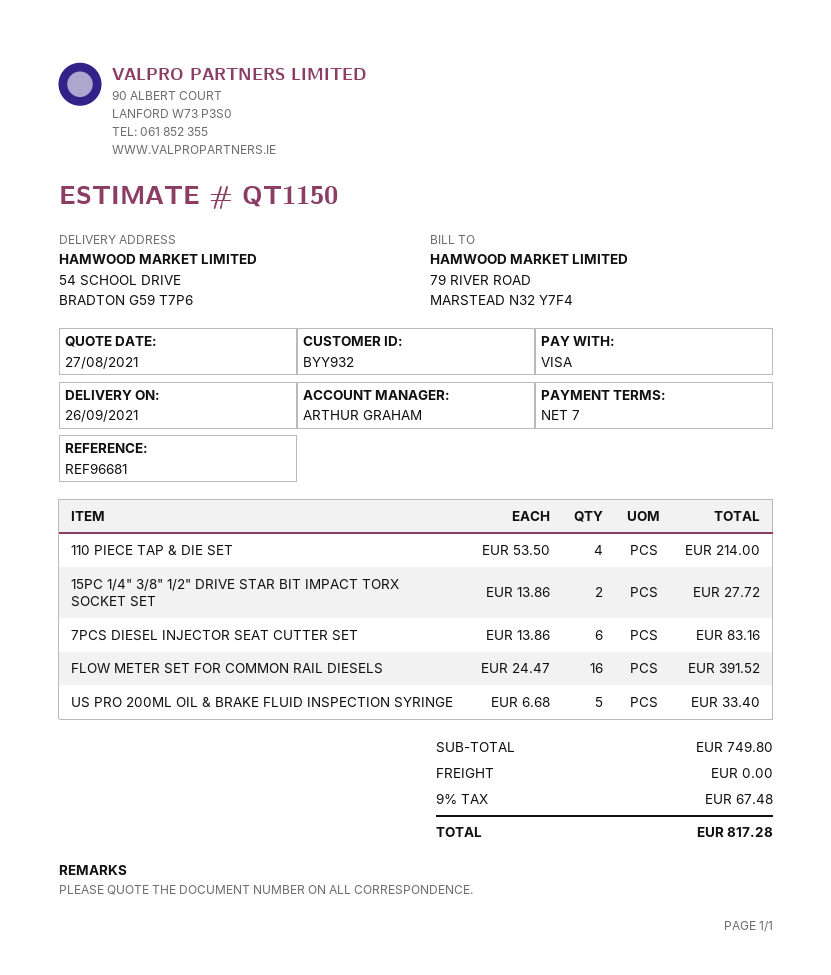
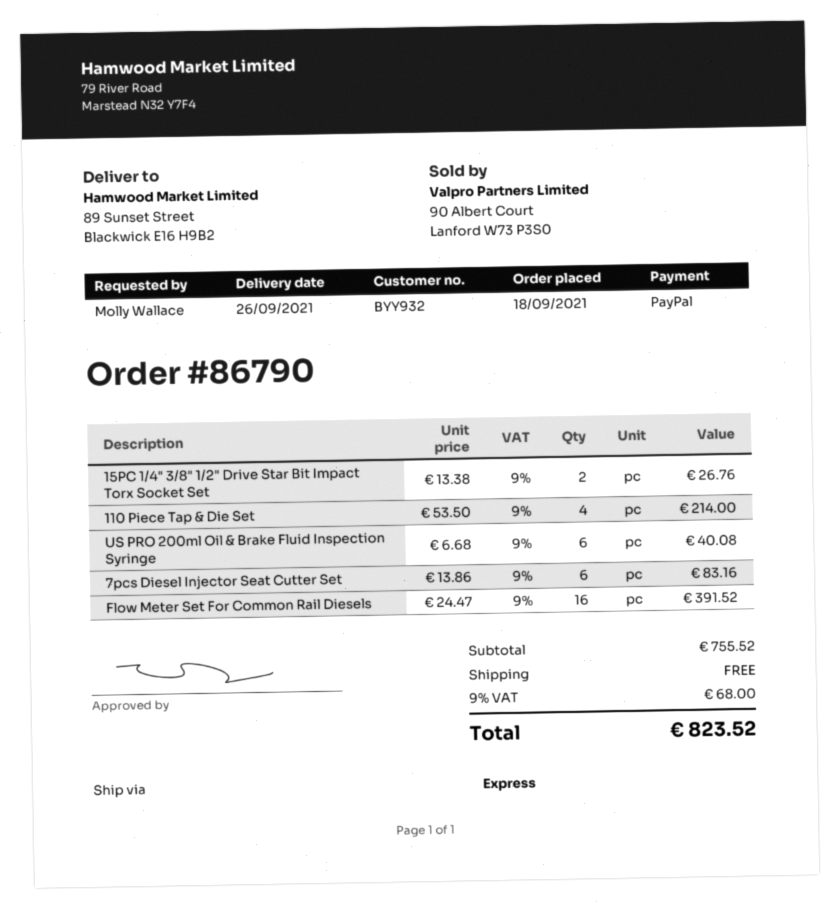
payment method: Visa -> PayPal
ship to: 54 SCHOOL DRIVE, BRADTON G59 T7P6 -> 89 Sunset Street, Blackwick E16 H9B2
15PC 1/4" 3/8" 1/2" DRIVE STAR BIT IMPACT TORX SOCKET SET: 2 x 13.86 = 27.72 -> 2 x 13.38 = 26.76
US PRO 200ML OIL & BRAKE FLUID INSPECTION SYRINGE: 5 x 6.68 = 33.40 -> 6 x 6.68 = 40.08
subtotal: 749.80 -> 755.52
tax: 9% = 67.48 -> 9% = 68.00
total: 817.28 -> 823.52

